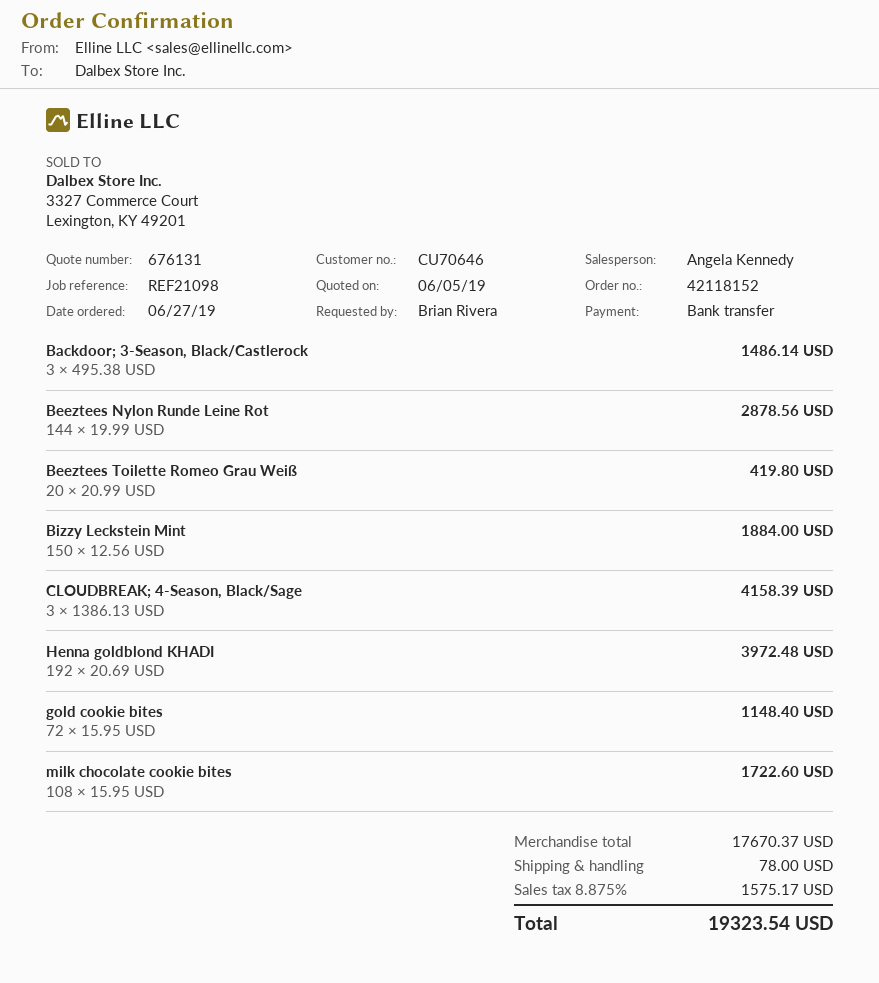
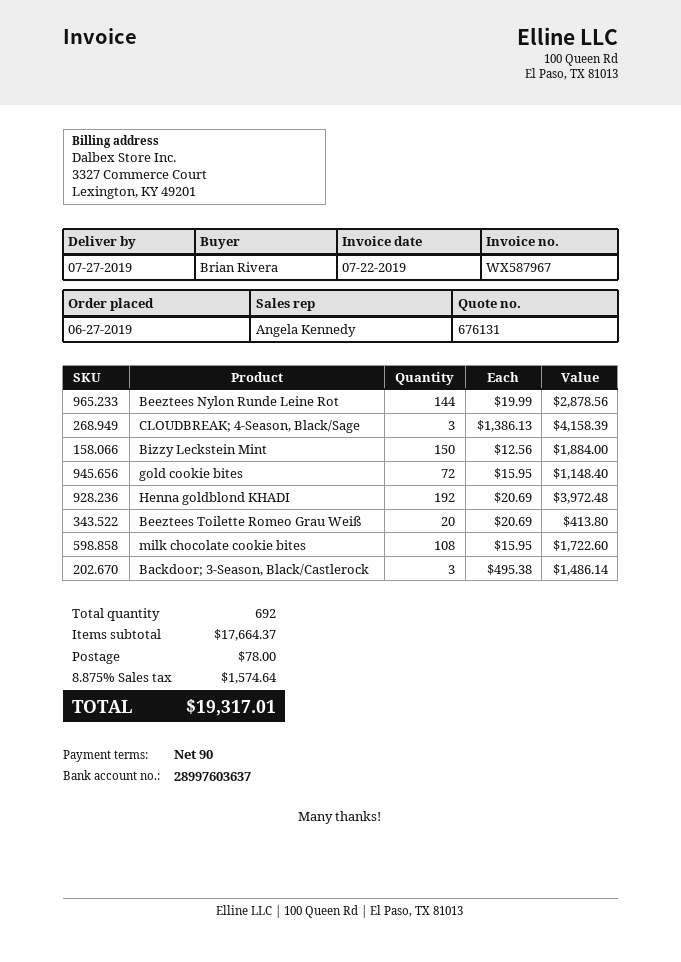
Beeztees Toilette Romeo Grau Weiß: 20 x 20.99 = 419.80 -> 20 x 20.69 = 413.80
subtotal: 17670.37 -> 17664.37
tax: 8.875% = 1575.17 -> 8.875% = 1574.64
total: 19323.54 -> 19317.01

